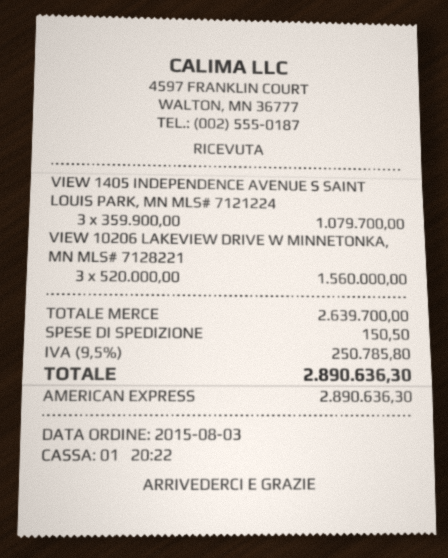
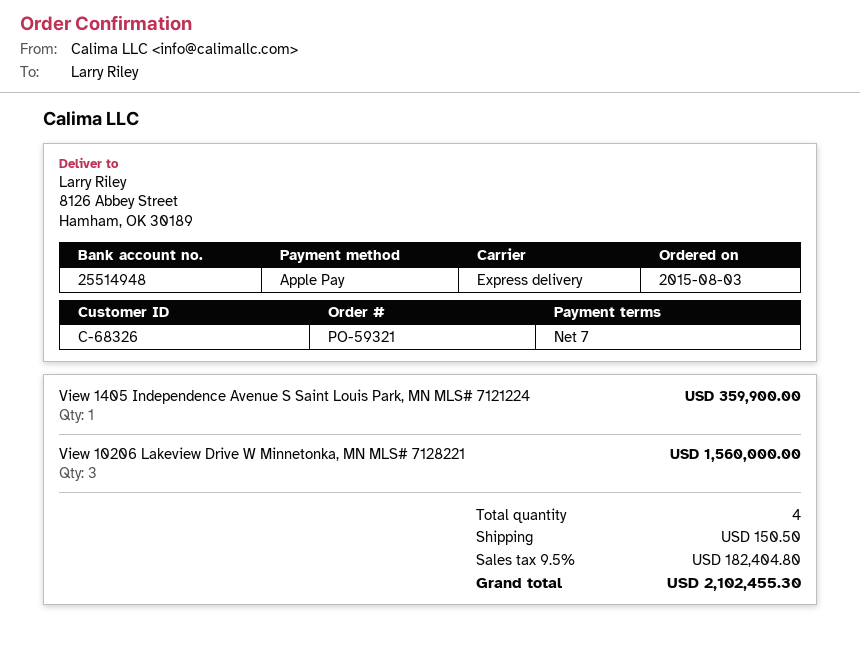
payment method: American Express -> Apple Pay
VIEW 1405 INDEPENDENCE AVENUE S SAINT LOUIS PARK, MN MLS# 7121224: 3 for 1079700.00 -> 1 for 359900.00
tax: 9.5% = 250785.80 -> 9.5% = 182404.80
total: 2890636.30 -> 2102455.30

